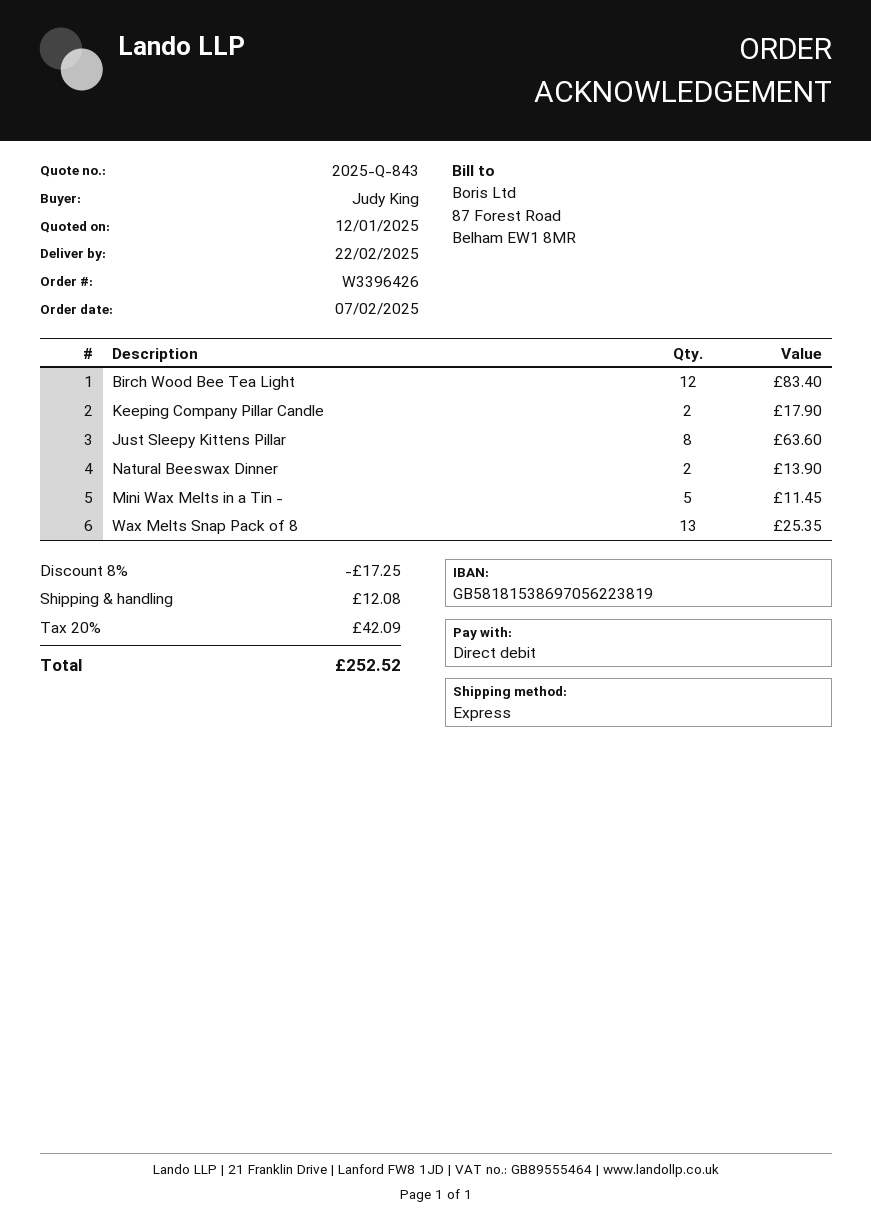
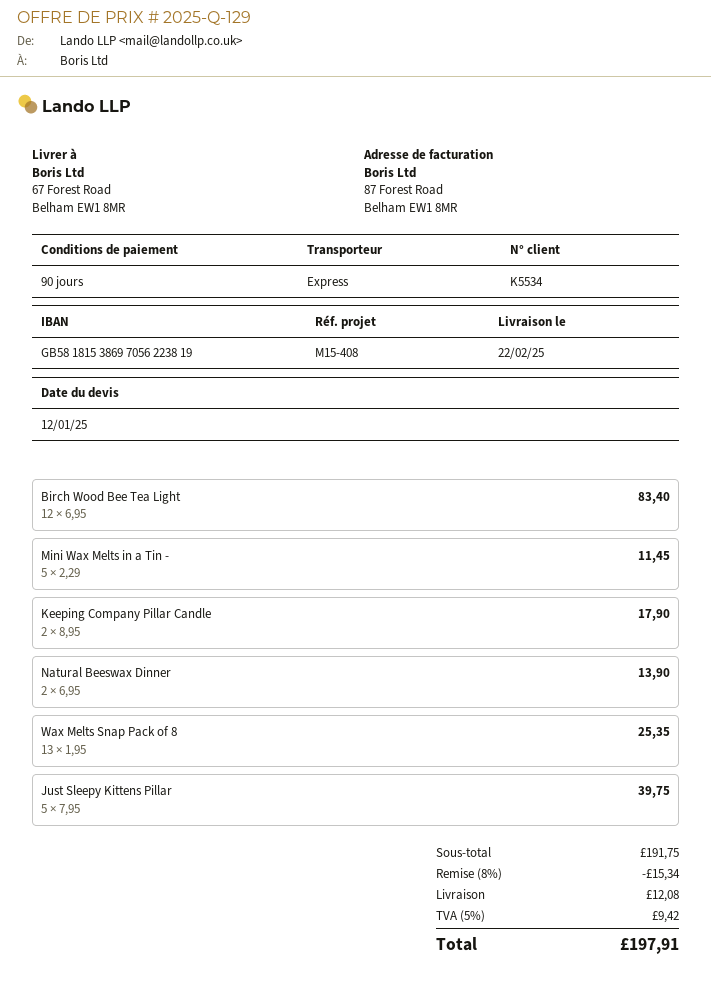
quote number: 2025-Q-843 -> 2025-Q-129
Just Sleepy Kittens Pillar: 8 for 63.60 -> 5 for 39.75
discount: 8% = 17.25 -> 8% = 15.34
tax: 20% = 42.09 -> 5% = 9.42
total: 252.52 -> 197.91

